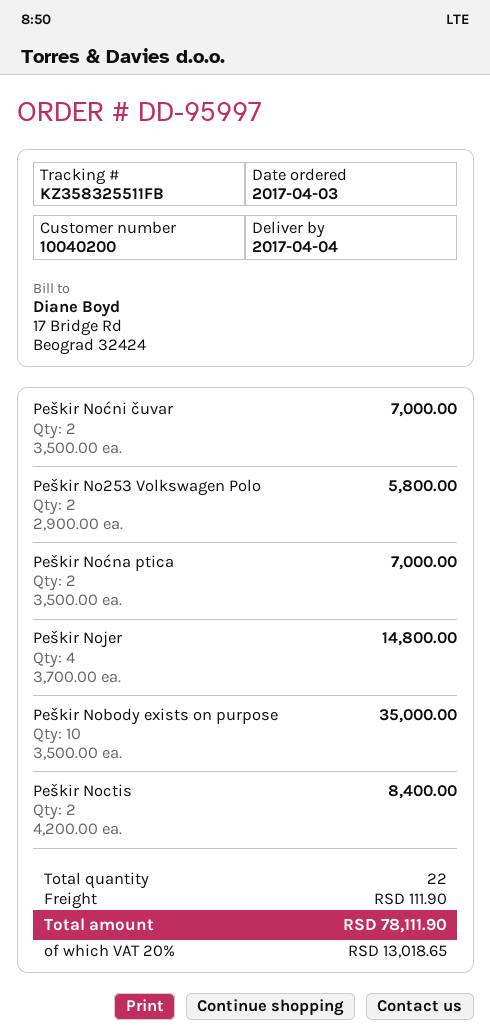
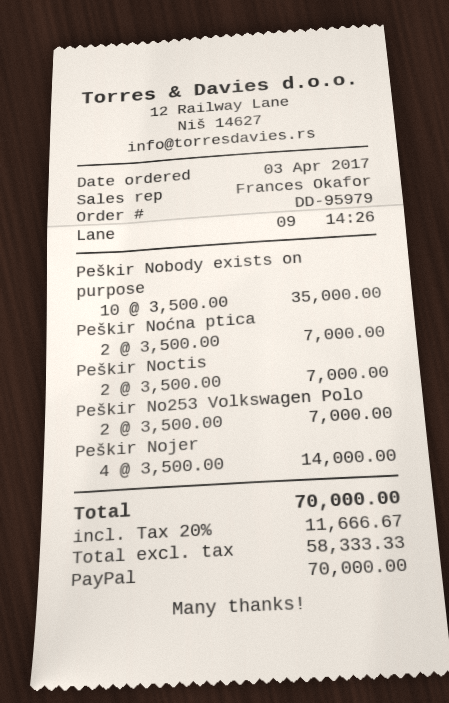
order number: DD-95997 -> DD-95979
Peškir Noćni čuvar: 2 x 3500.00 = 7000.00 -> none
Peškir No253 Volkswagen Polo: 2 x 2900.00 = 5800.00 -> 2 x 3500.00 = 7000.00
Peškir Nojer: 4 x 3700.00 = 14800.00 -> 4 x 3500.00 = 14000.00
Peškir Noctis: 2 x 4200.00 = 8400.00 -> 2 x 3500.00 = 7000.00
shipping: 111.90 -> none
tax: 20% = 13018.65 -> 20% = 11666.67
total: 78111.90 -> 70000.00

